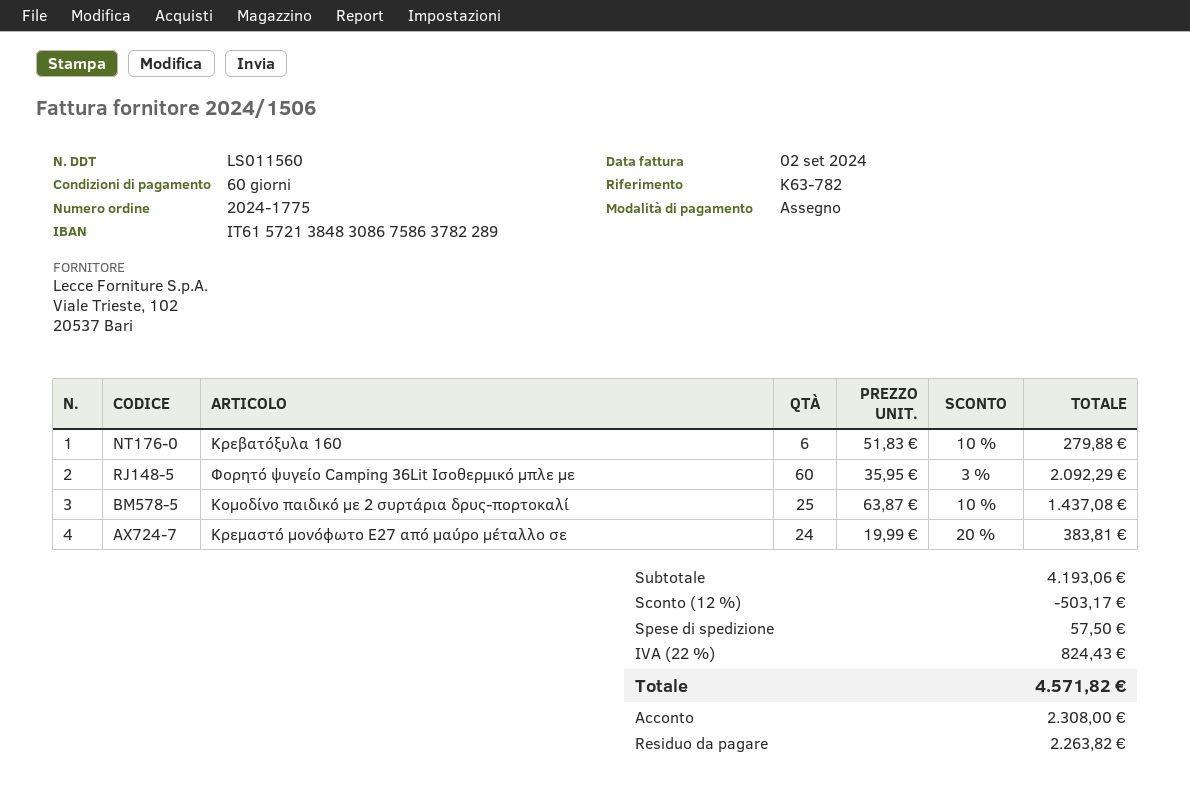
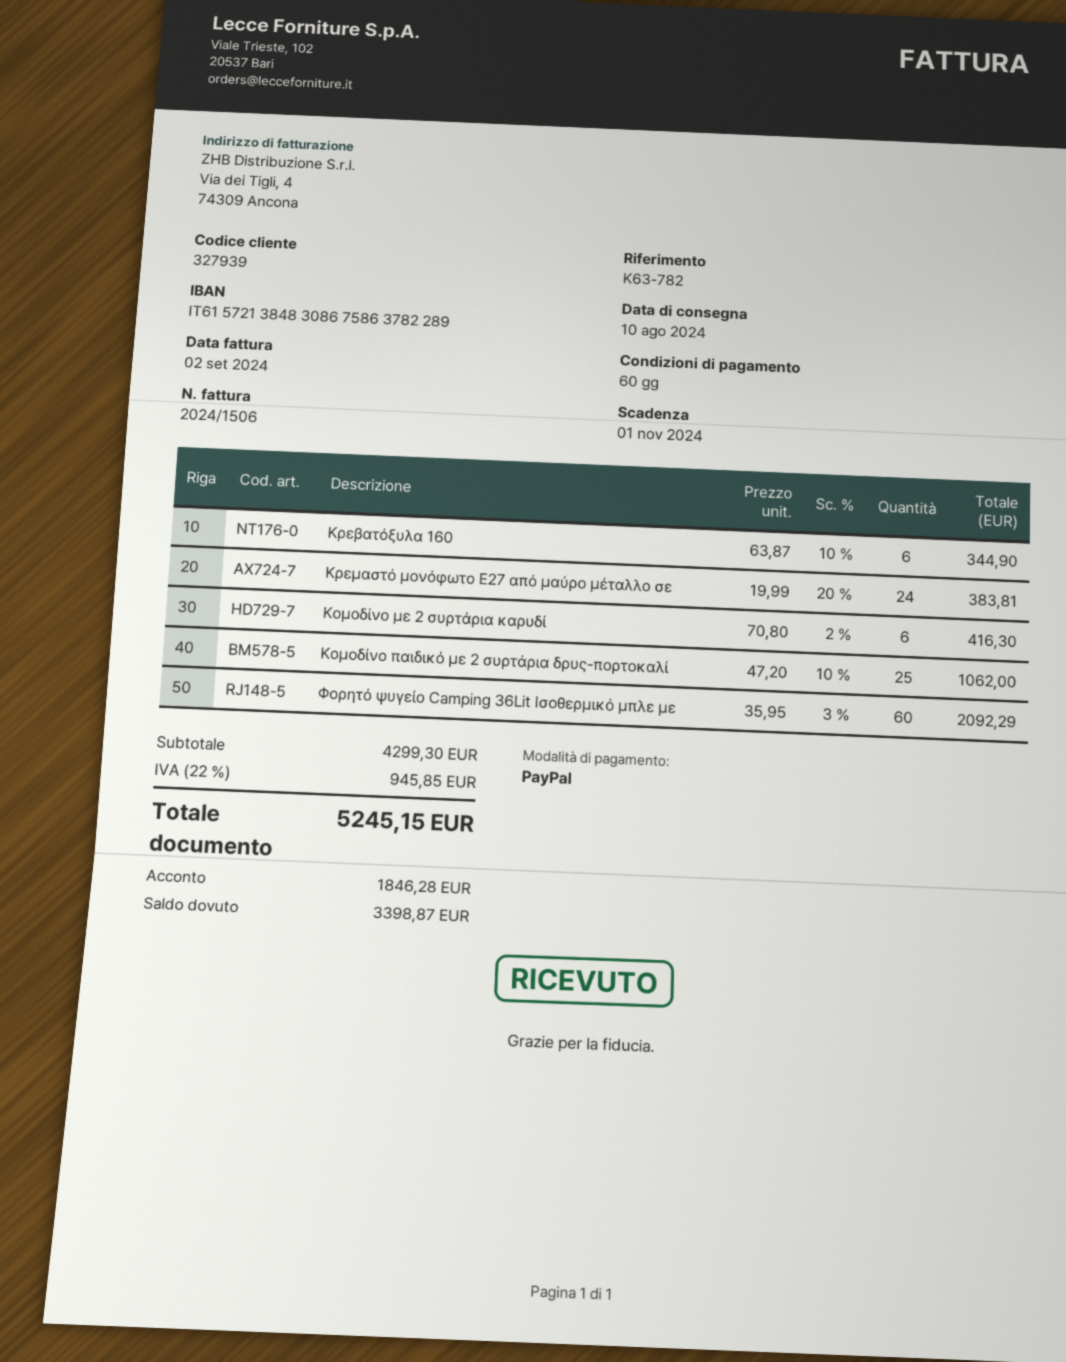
payment method: cheque -> PayPal
Κρεβατόξυλα 160: 6 x 51.83 - 10% = 279.88 -> 6 x 63.87 - 10% = 344.90
Κομοδίνο παιδικό με 2 συρτάρια δρυς-πορτοκαλί: 25 x 63.87 - 10% = 1437.08 -> 25 x 47.20 - 10% = 1062.00
Κομοδίνο με 2 συρτάρια καρυδί: none -> 6 x 70.80 - 2% = 416.30
subtotal: 4193.06 -> 4299.30
discount: 12% = 503.17 -> none
shipping: 57.50 -> none
tax: 22% = 824.43 -> 22% = 945.85
total: 4571.82 -> 5245.15
deposit: 2308.00 -> 1846.28
balance: 2263.82 -> 3398.87

